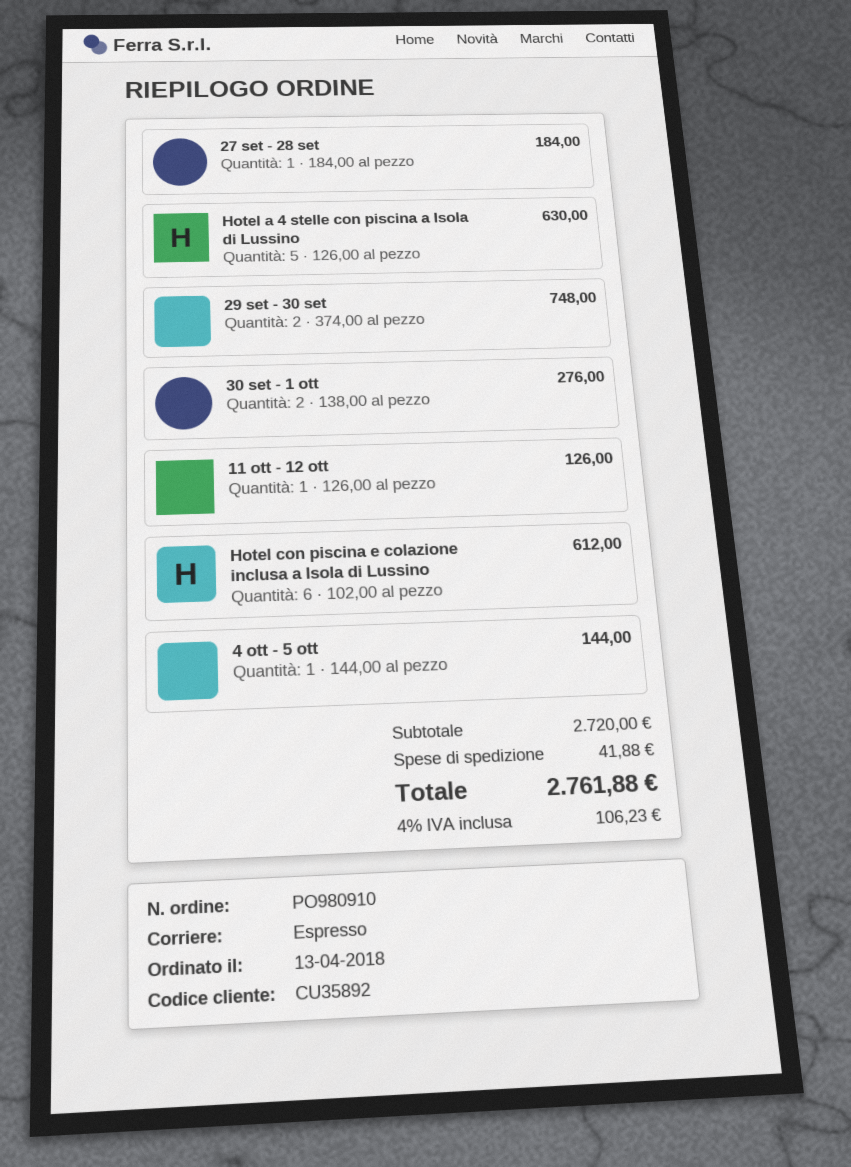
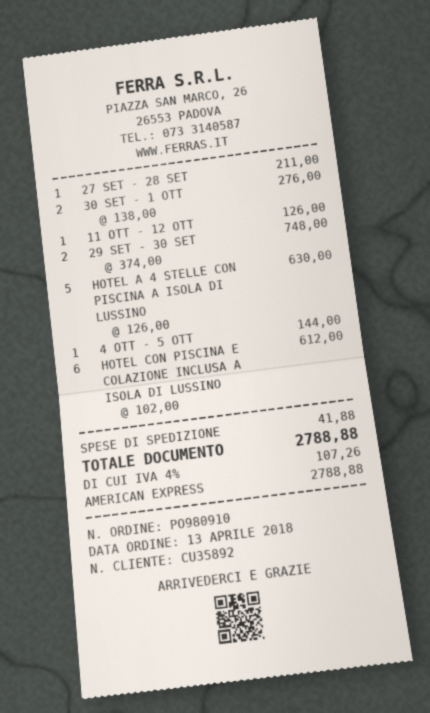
27 set - 28 set: 1 x 184.00 = 184.00 -> 1 x 211.00 = 211.00
tax: 4% = 106.23 -> 4% = 107.26
total: 2761.88 -> 2788.88

